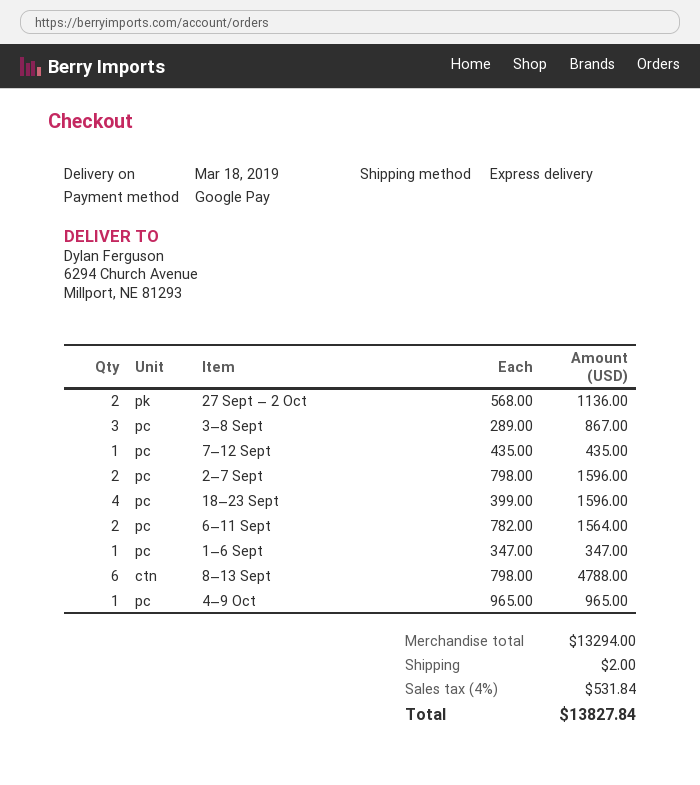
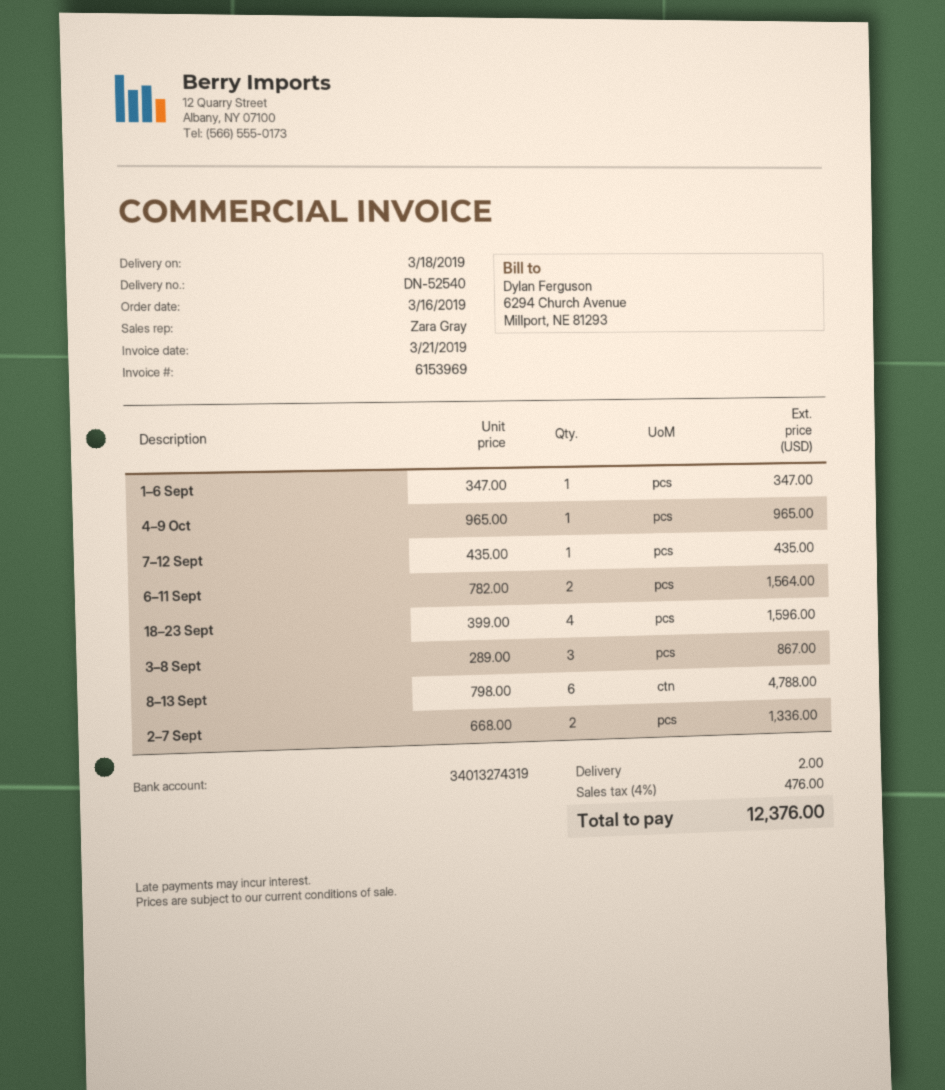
27 Sept – 2 Oct: 2 x 568.00 = 1136.00 -> none
2–7 Sept: 2 x 798.00 = 1596.00 -> 2 x 668.00 = 1336.00
tax: 4% = 531.84 -> 4% = 476.00
total: 13827.84 -> 12376.00

